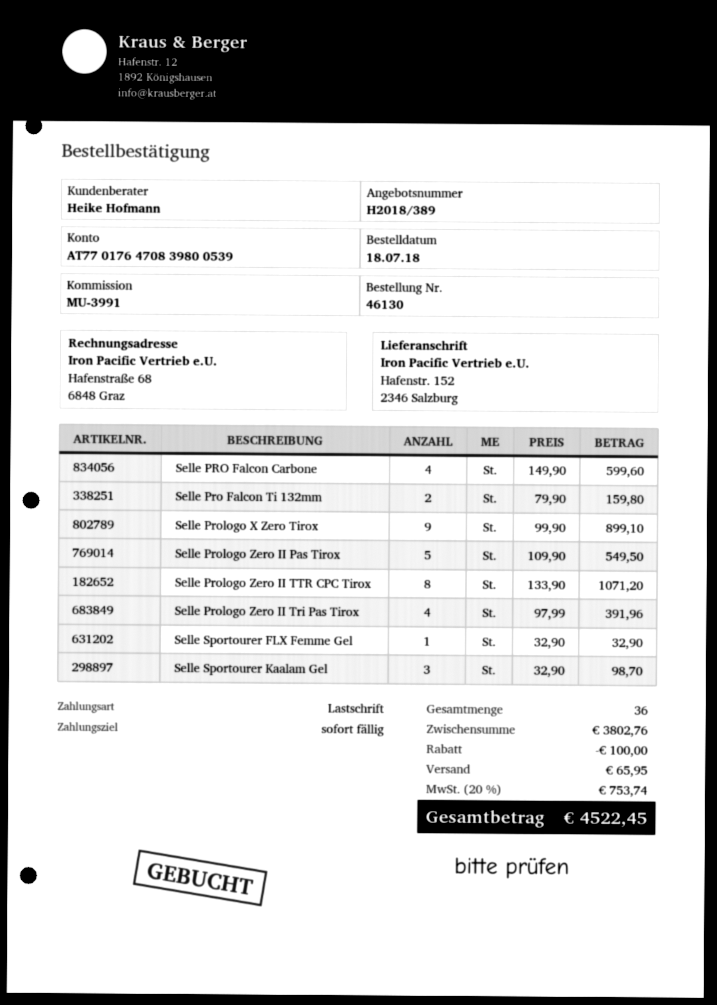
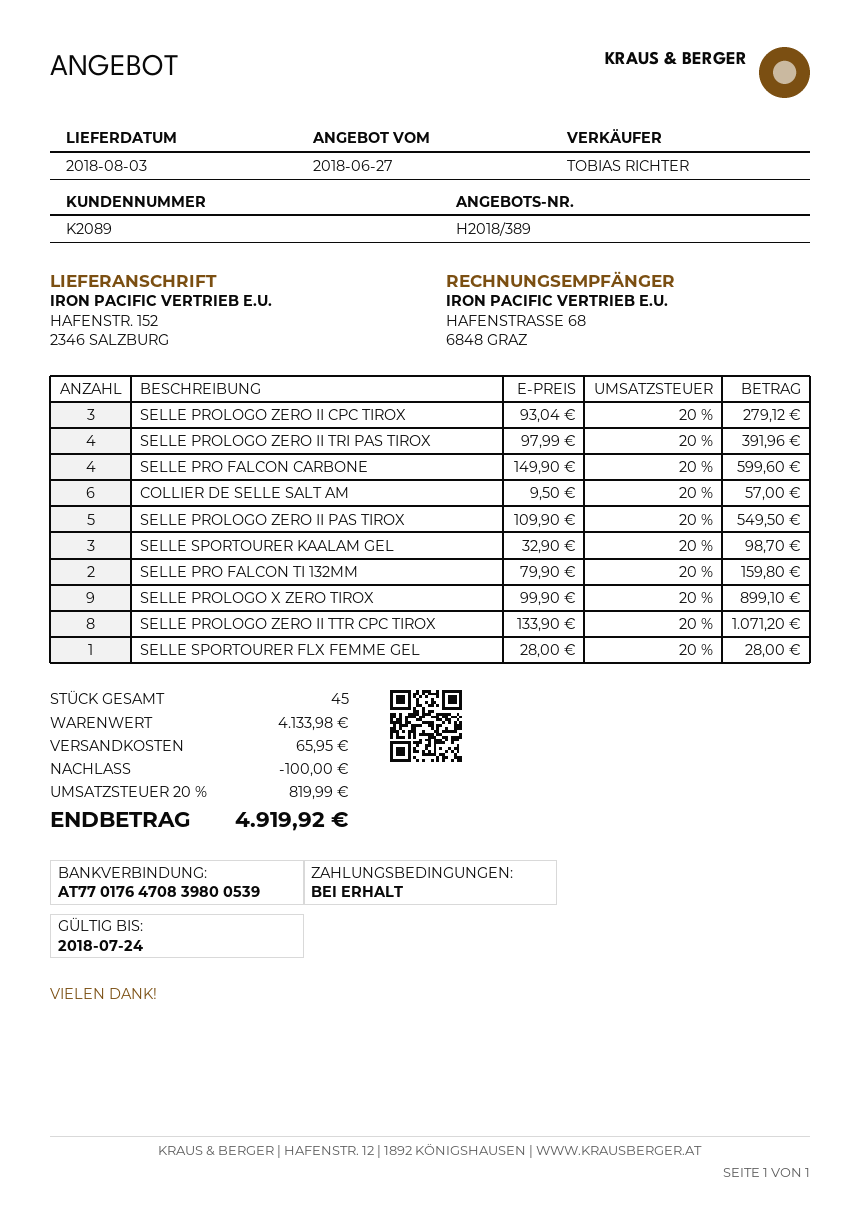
sales rep: Heike Hofmann -> TOBIAS RICHTER
Selle Sportourer FLX Femme Gel: 1 x 32.90 = 32.90 -> 1 x 28.00 = 28.00
SELLE PROLOGO ZERO II CPC TIROX: none -> 3 x 93.04 = 279.12
COLLIER DE SELLE SALT AM: none -> 6 x 9.50 = 57.00
total quantity: 36 -> 45
subtotal: 3802.76 -> 4133.98
tax: 20% = 753.74 -> 20% = 819.99
total: 4522.45 -> 4919.92

